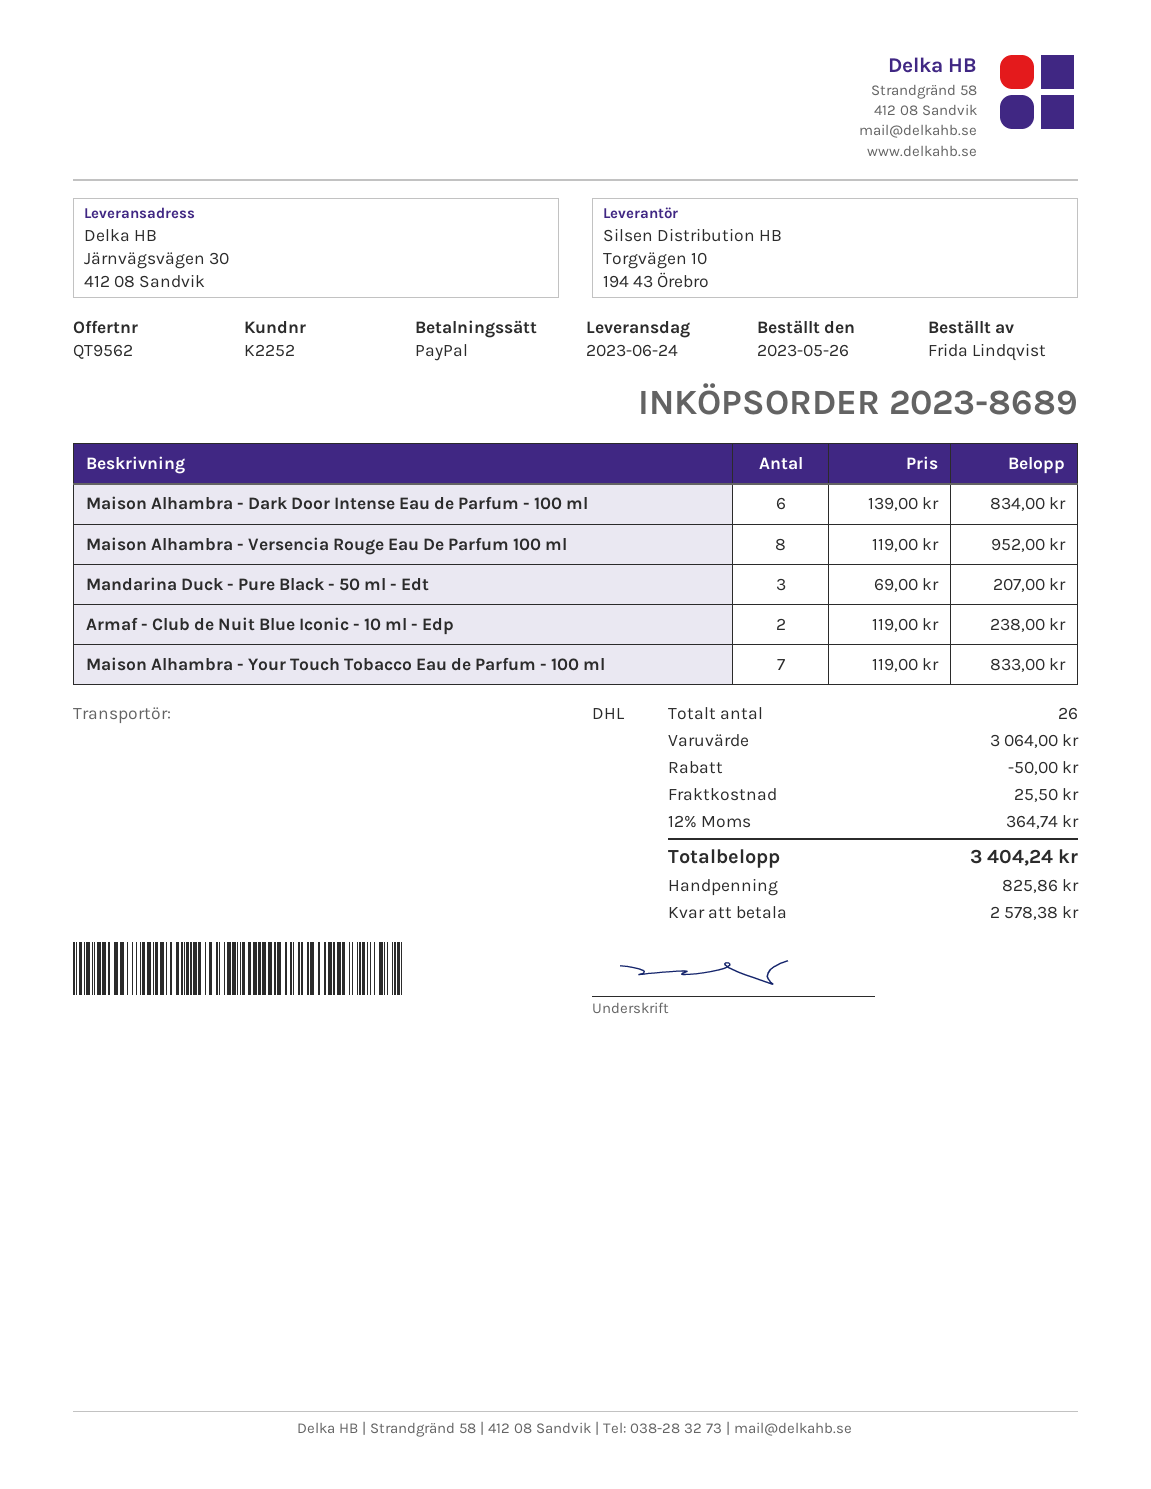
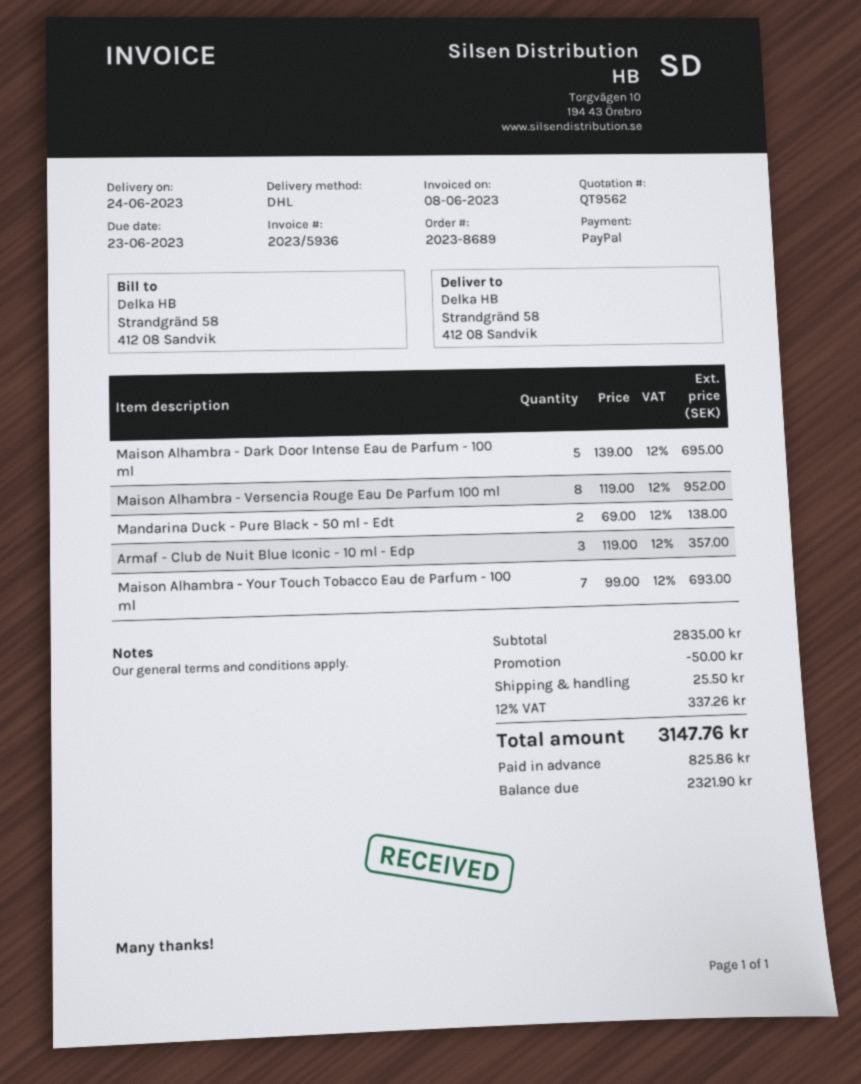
ship to: Järnvägsvägen 30, 412 08 Sandvik -> Strandgränd 58, 412 08 Sandvik
Maison Alhambra - Dark Door Intense Eau de Parfum - 100 ml: 6 x 139.00 = 834.00 -> 5 x 139.00 = 695.00
Mandarina Duck - Pure Black - 50 ml - Edt: 3 x 69.00 = 207.00 -> 2 x 69.00 = 138.00
Armaf - Club de Nuit Blue Iconic - 10 ml - Edp: 2 x 119.00 = 238.00 -> 3 x 119.00 = 357.00
Maison Alhambra - Your Touch Tobacco Eau de Parfum - 100 ml: 7 x 119.00 = 833.00 -> 7 x 99.00 = 693.00
subtotal: 3064.00 -> 2835.00
tax: 12% = 364.74 -> 12% = 337.26
total: 3404.24 -> 3147.76
balance: 2578.38 -> 2321.90

